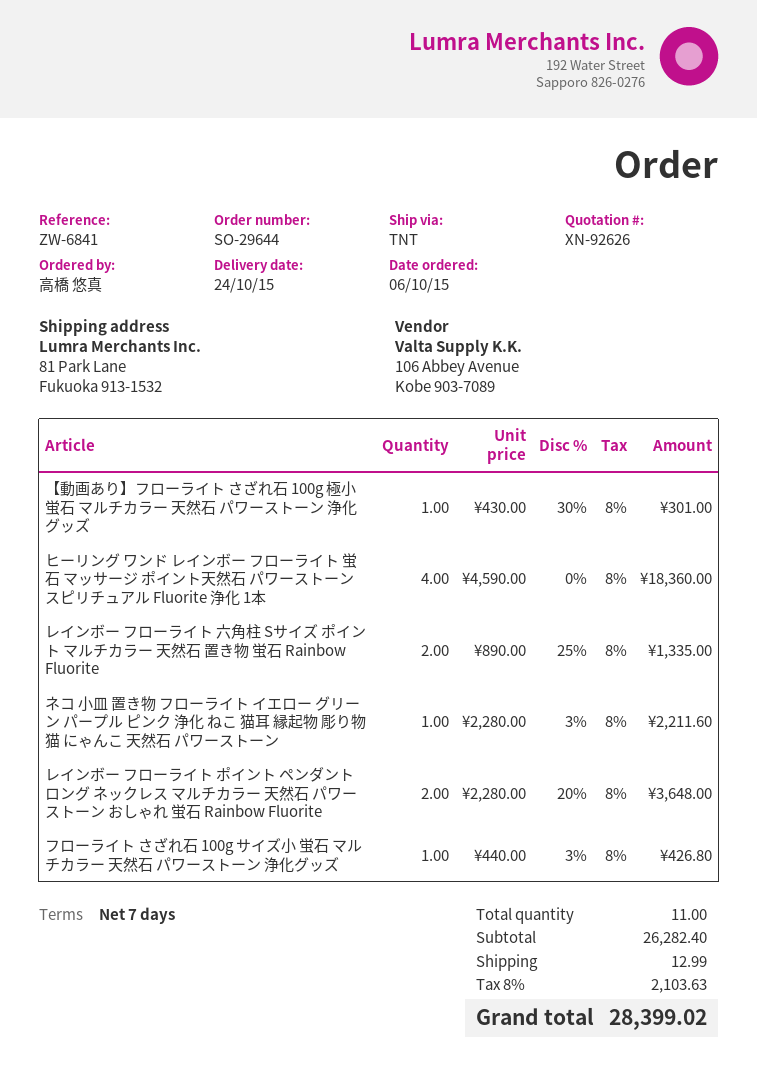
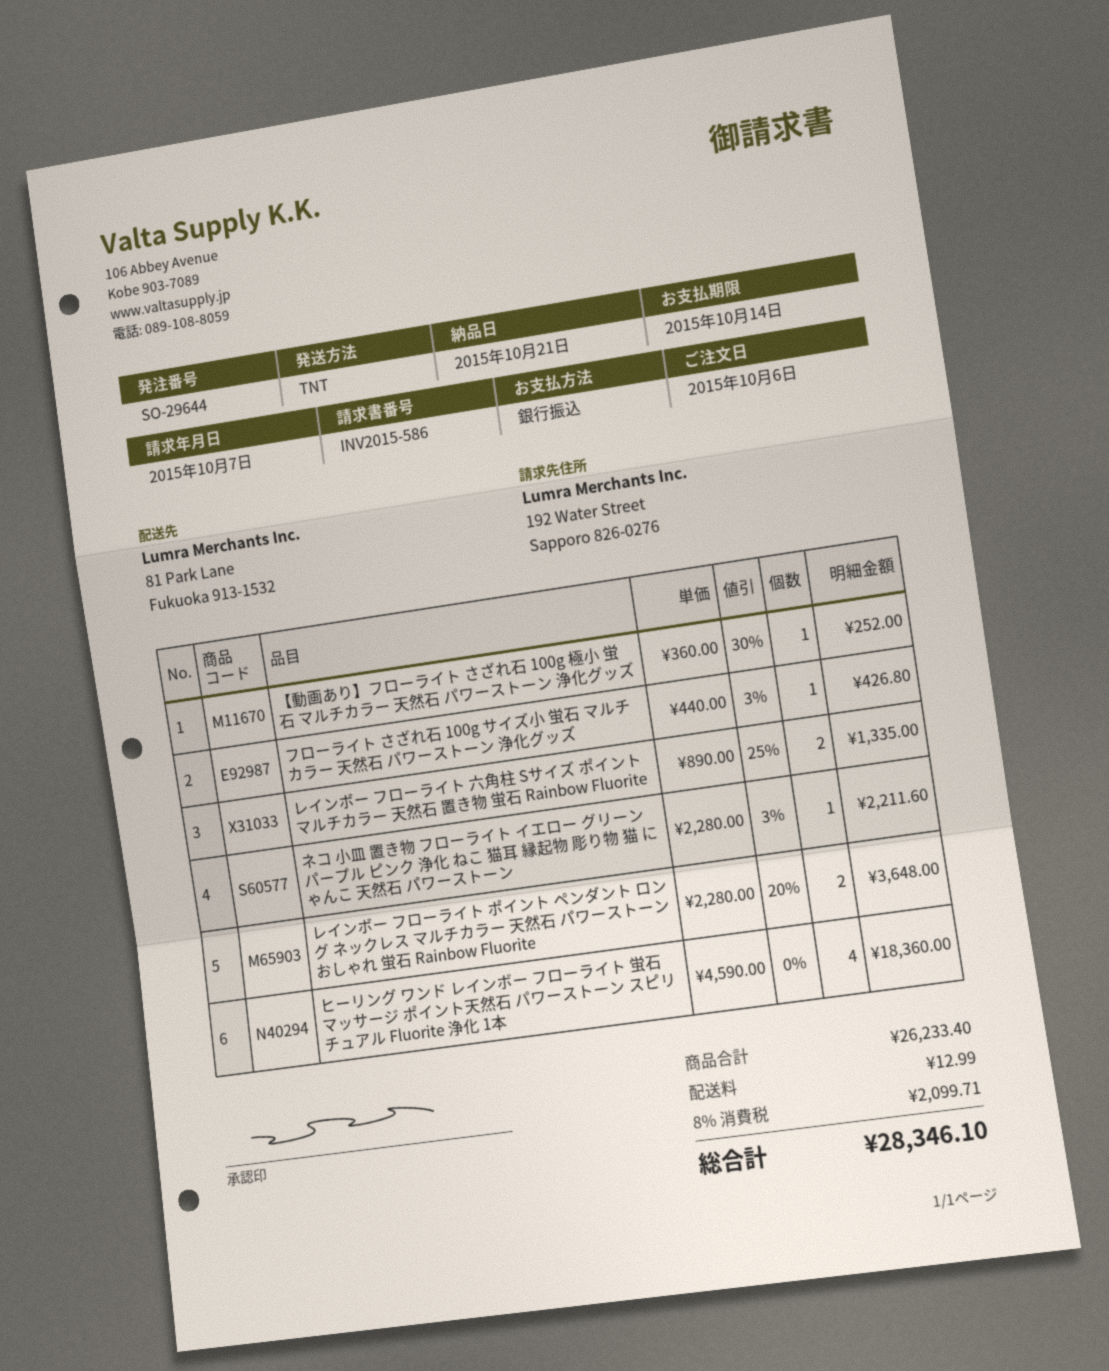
delivery date: 2015-10-24 -> 2015-10-21
【動画あり】フローライト さざれ石 100g 極小 蛍石 マルチカラー 天然石 パワーストーン 浄化グッズ: 1 x 430.00 - 30% = 301.00 -> 1 x 360.00 - 30% = 252.00
subtotal: 26282.40 -> 26233.40
tax: 8% = 2103.63 -> 8% = 2099.71
total: 28399.02 -> 28346.10

